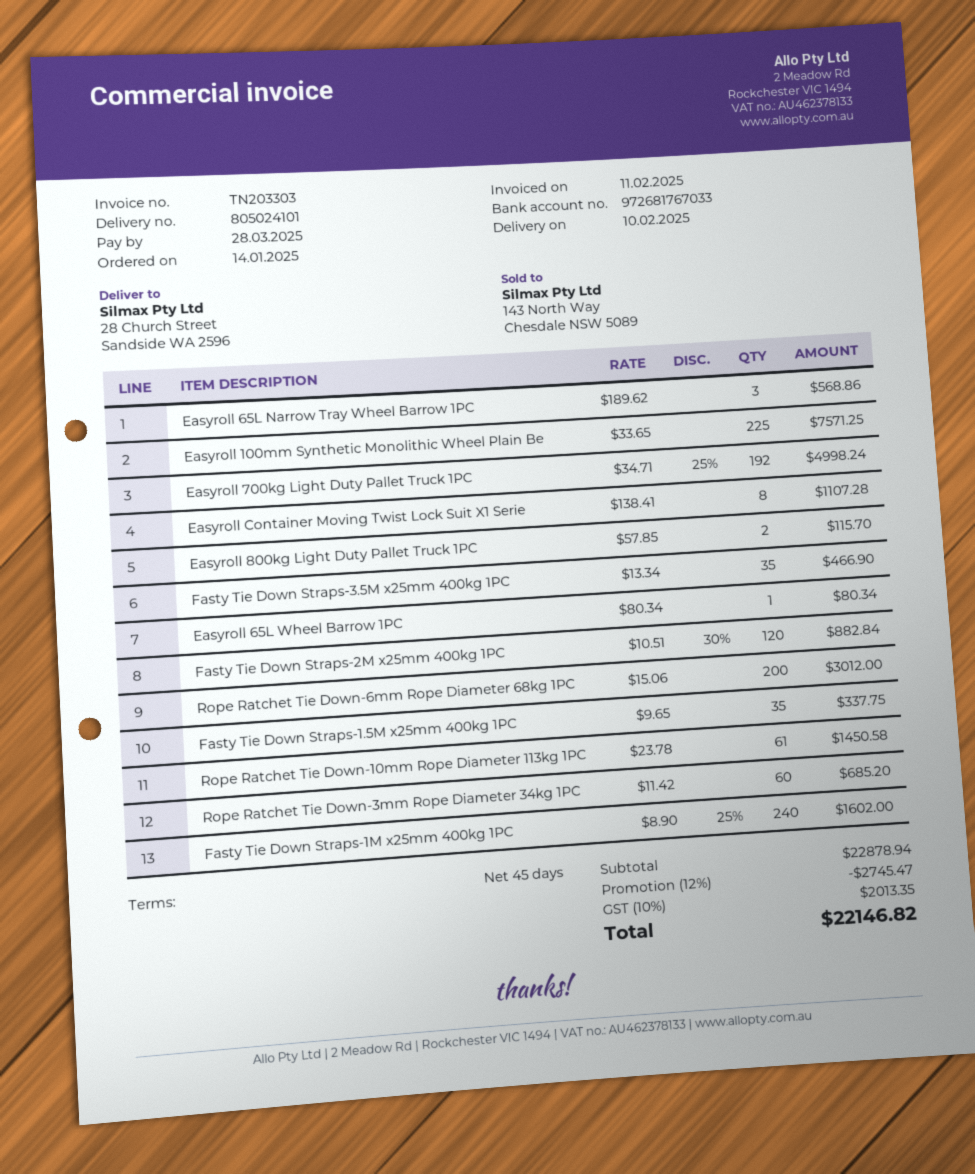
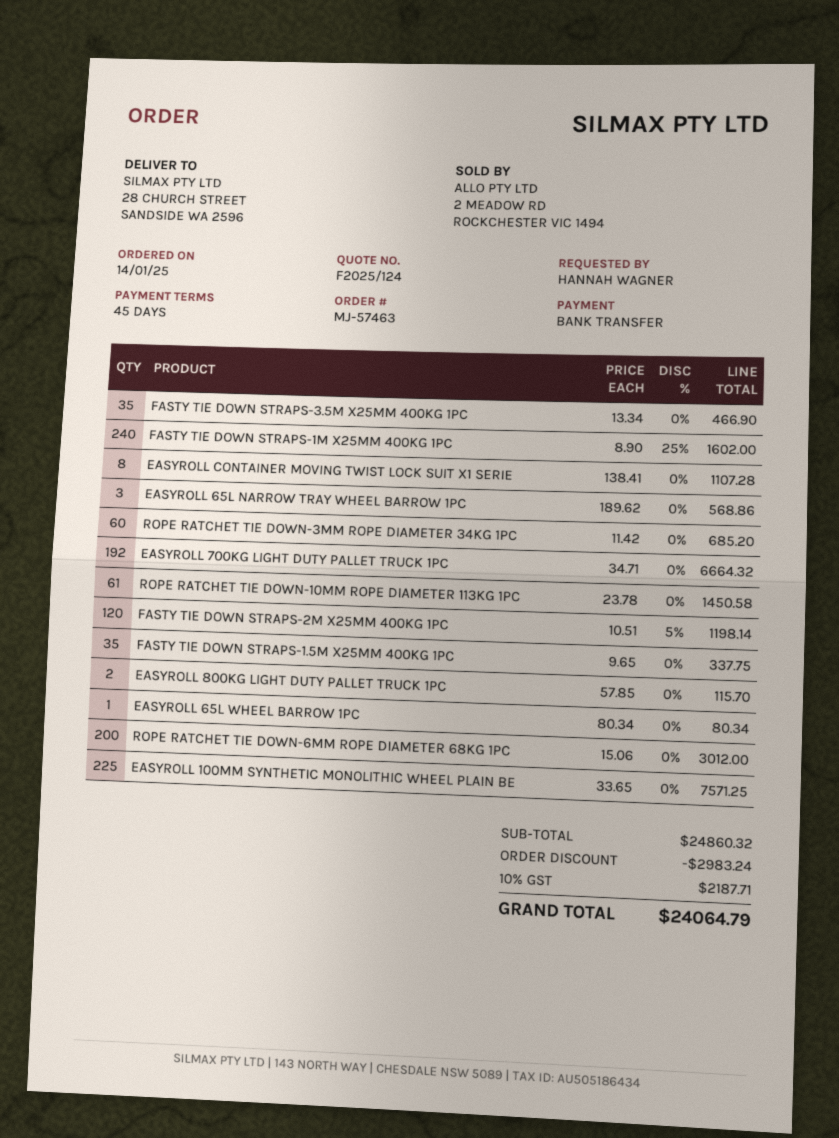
Easyroll 700kg Light Duty Pallet Truck 1PC: 192 x 34.71 - 25% = 4998.24 -> 192 x 34.71 = 6664.32
Fasty Tie Down Straps-2M x25mm 400kg 1PC: 120 x 10.51 - 30% = 882.84 -> 120 x 10.51 - 5% = 1198.14
subtotal: 22878.94 -> 24860.32
discount: 2745.47 -> 2983.24
tax: 10% = 2013.35 -> 10% = 2187.71
total: 22146.82 -> 24064.79

